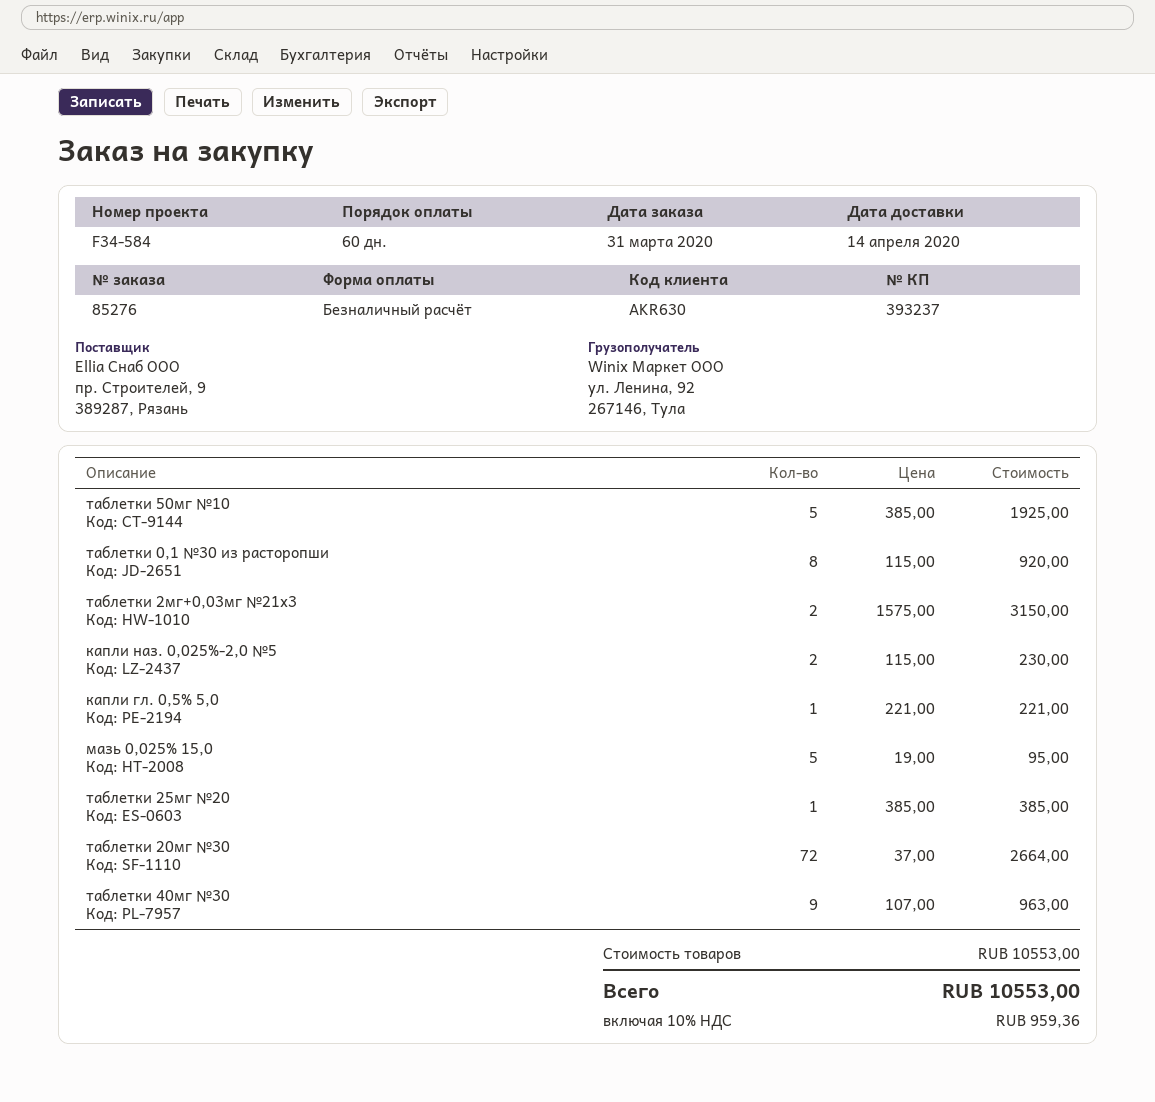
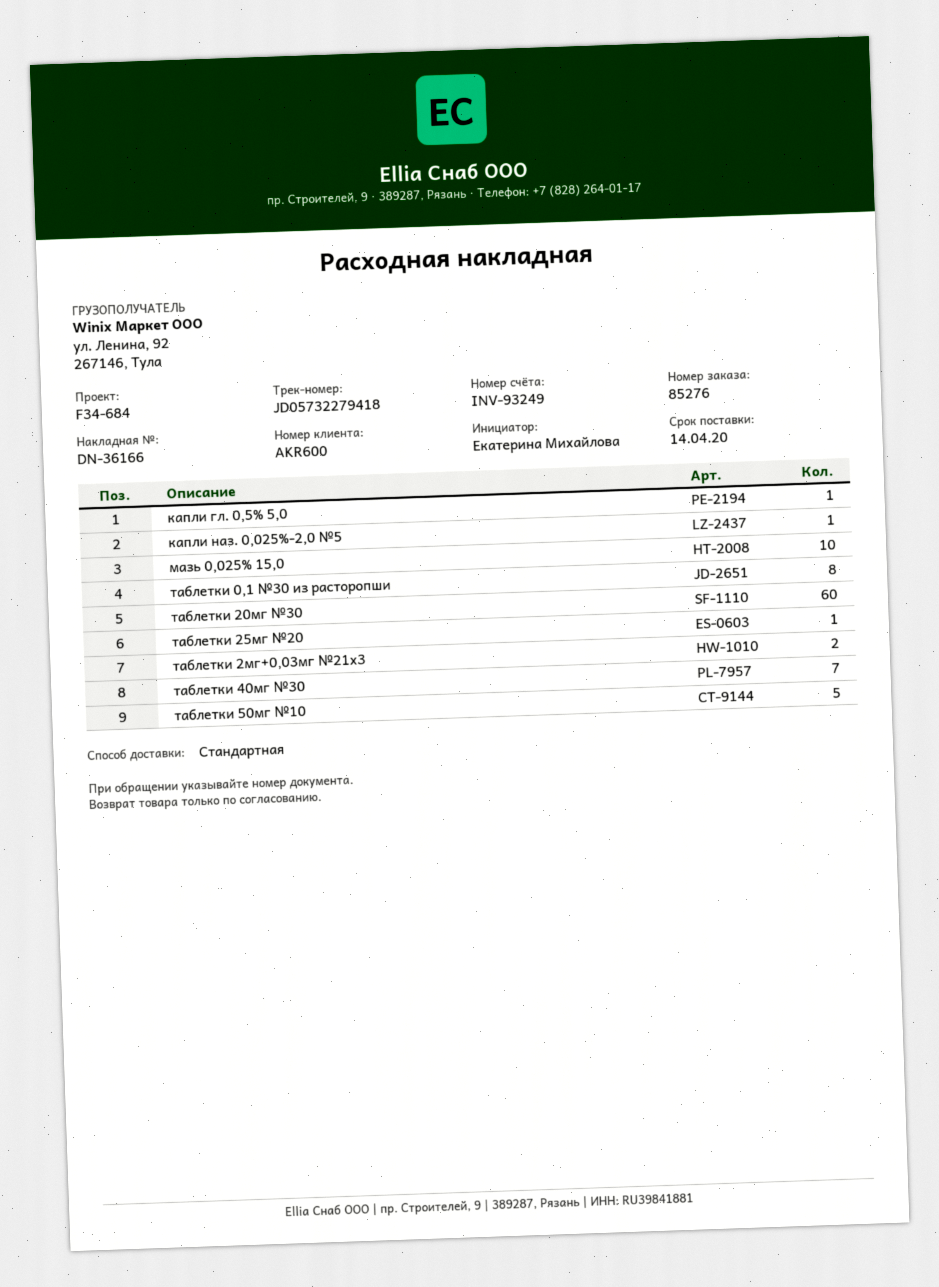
customer number: AKR630 -> AKR600
reference: F34-584 -> F34-684
капли наз. 0,025%-2,0 №5: 2 -> 1
мазь 0,025% 15,0: 5 -> 10
таблетки 20мг №30: 72 -> 60
таблетки 40мг №30: 9 -> 7

